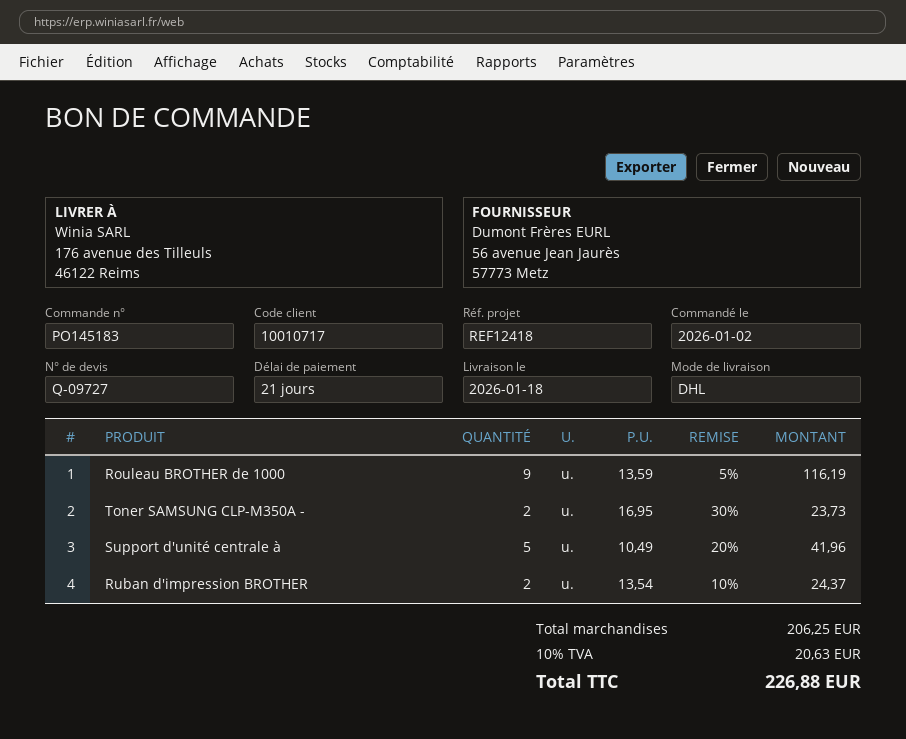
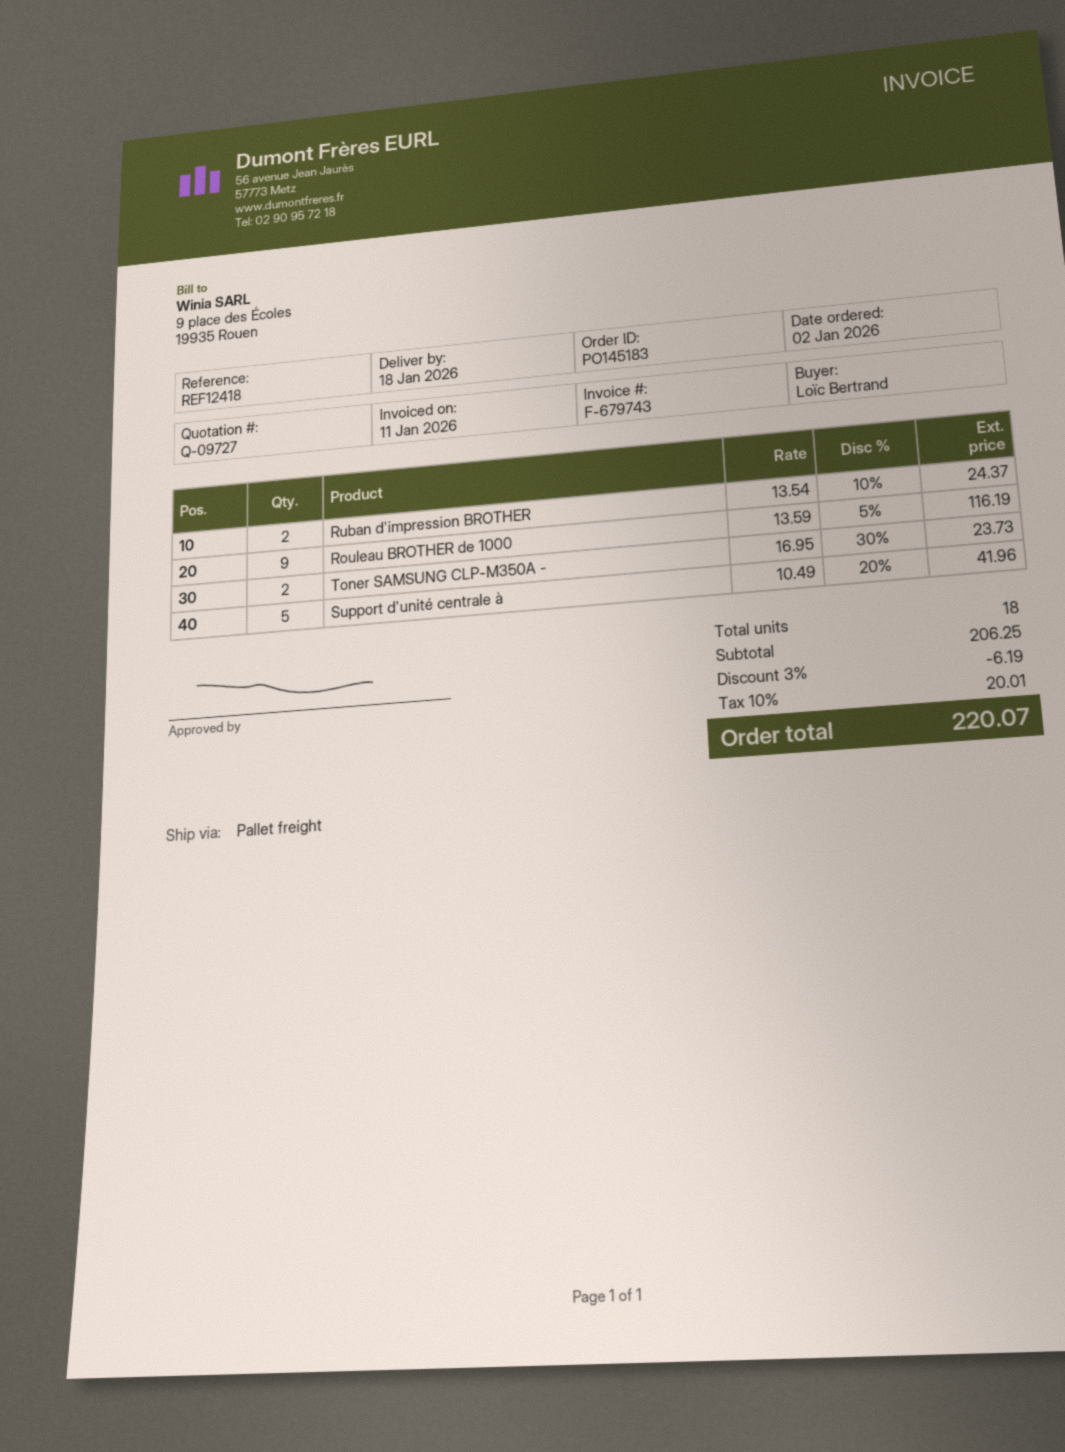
shipping method: DHL -> pallet freight
discount: none -> 3% = 6.19
tax: 10% = 20.63 -> 10% = 20.01
total: 226.88 -> 220.07

